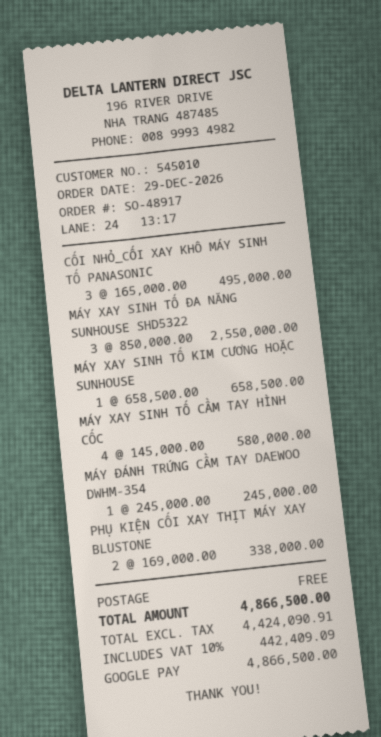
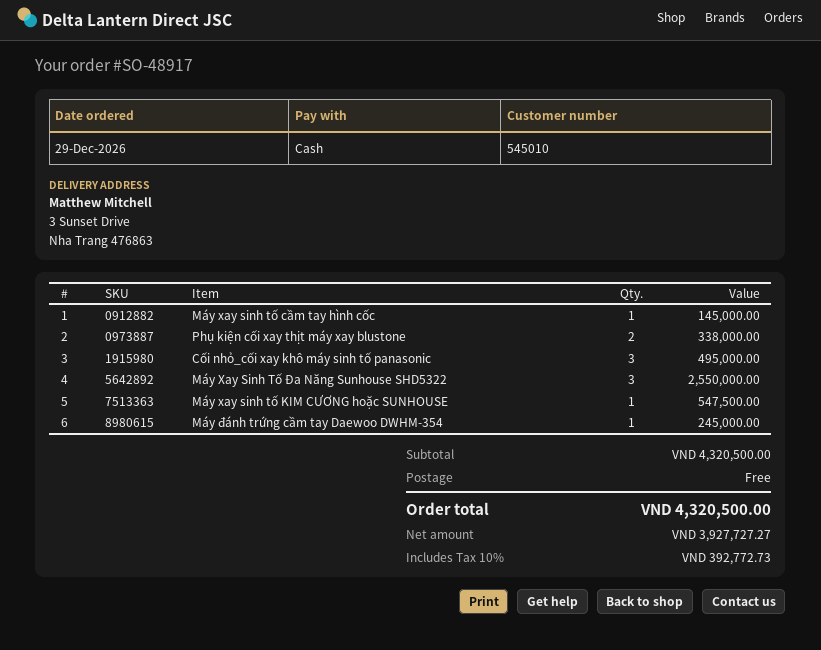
payment method: Google Pay -> cash
MÁY XAY SINH TỐ KIM CƯƠNG HOẶC SUNHOUSE: 1 for 658500.00 -> 1 for 547500.00
MÁY XAY SINH TỐ CẦM TAY HÌNH CỐC: 4 for 580000.00 -> 1 for 145000.00
net: 4424090.91 -> 3927727.27
tax: 10% = 442409.09 -> 10% = 392772.73
total: 4866500.00 -> 4320500.00

